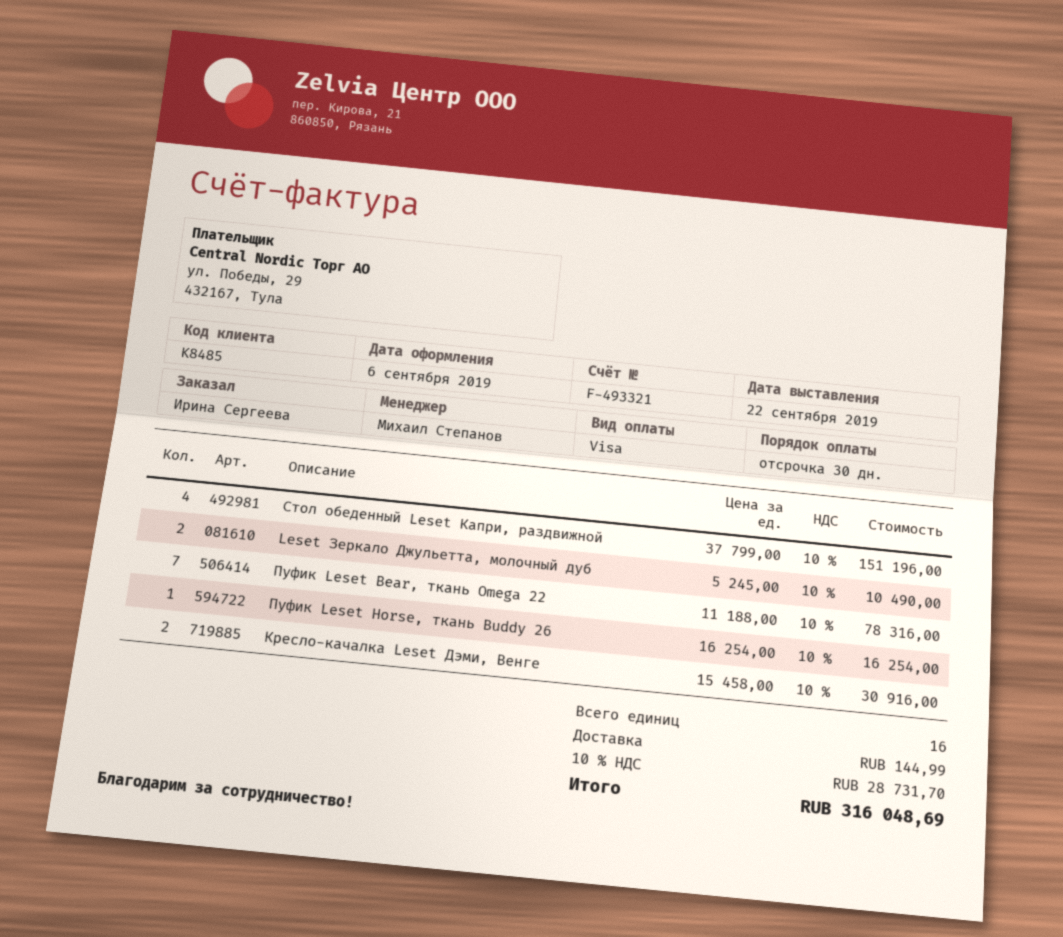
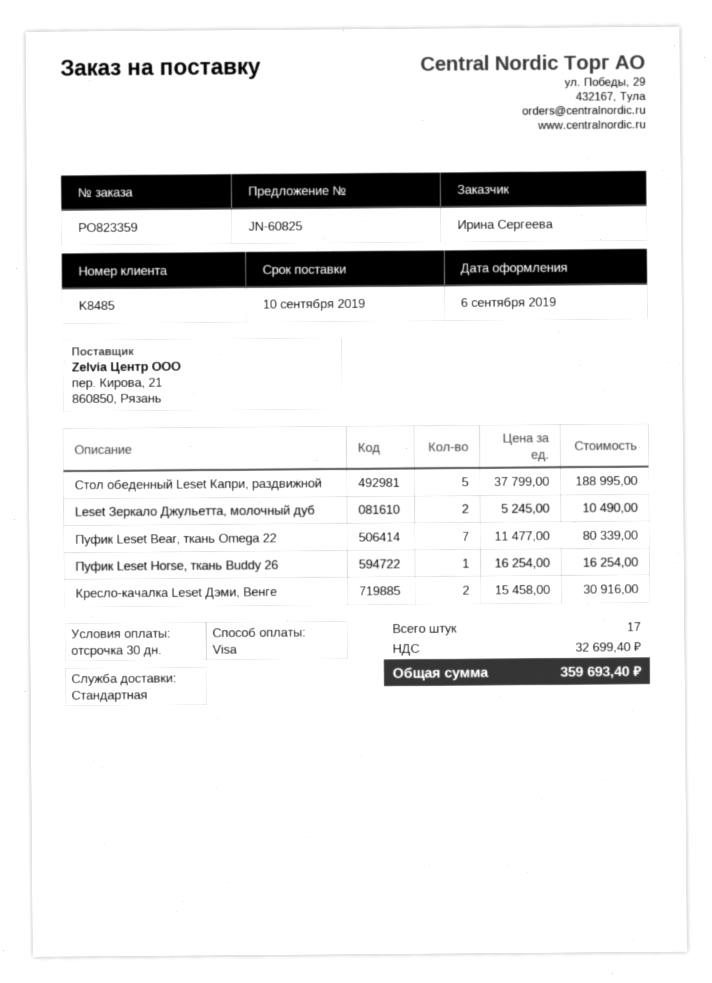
Стол обеденный Leset Капри, раздвижной: 4 x 37799.00 = 151196.00 -> 5 x 37799.00 = 188995.00
Пуфик Leset Bear, ткань Omega 22: 7 x 11188.00 = 78316.00 -> 7 x 11477.00 = 80339.00
total quantity: 16 -> 17
shipping: 144.99 -> none
tax: 28731.70 -> 32699.40
total: 316048.69 -> 359693.40

